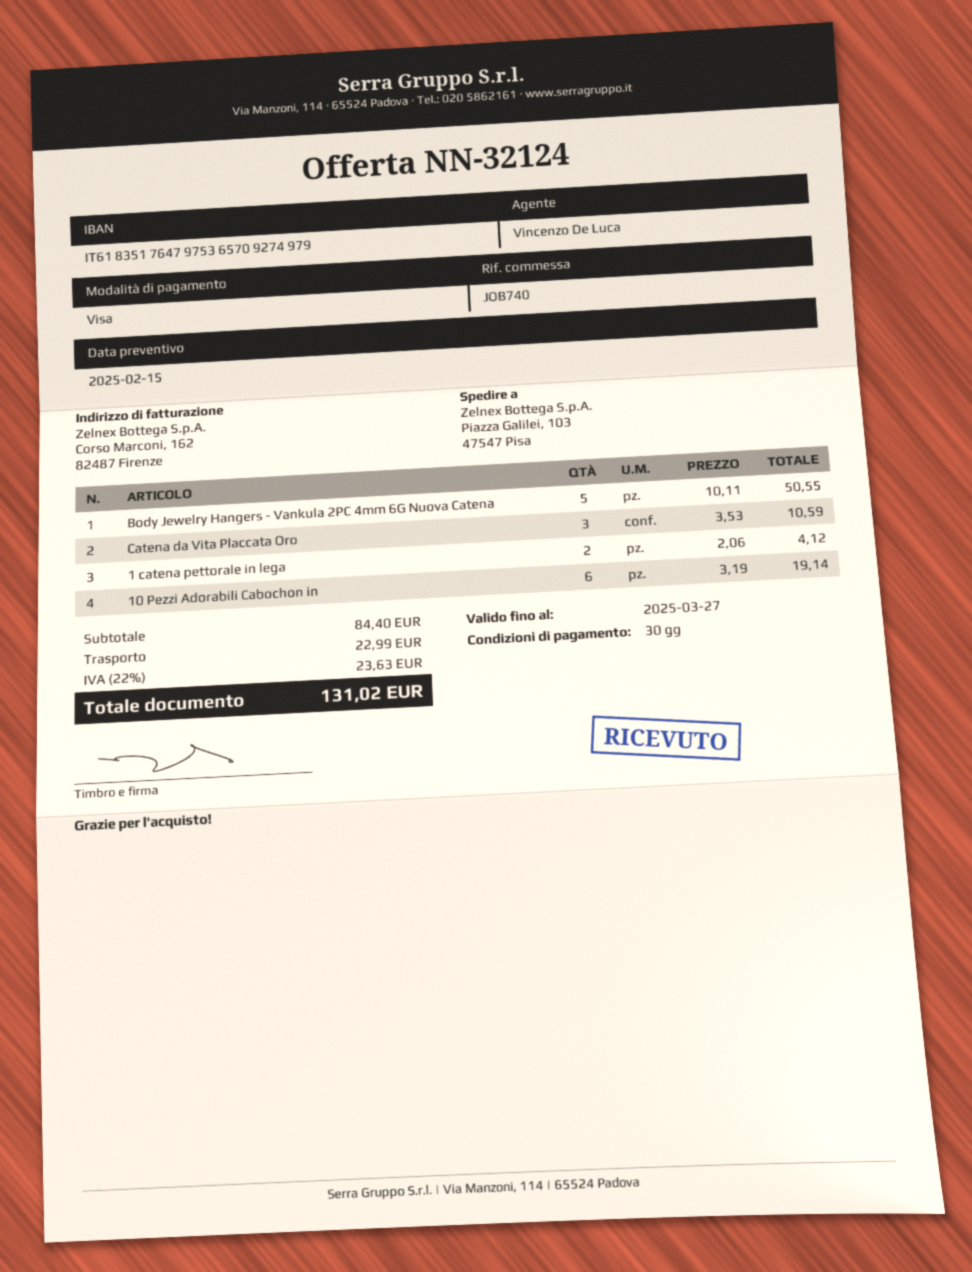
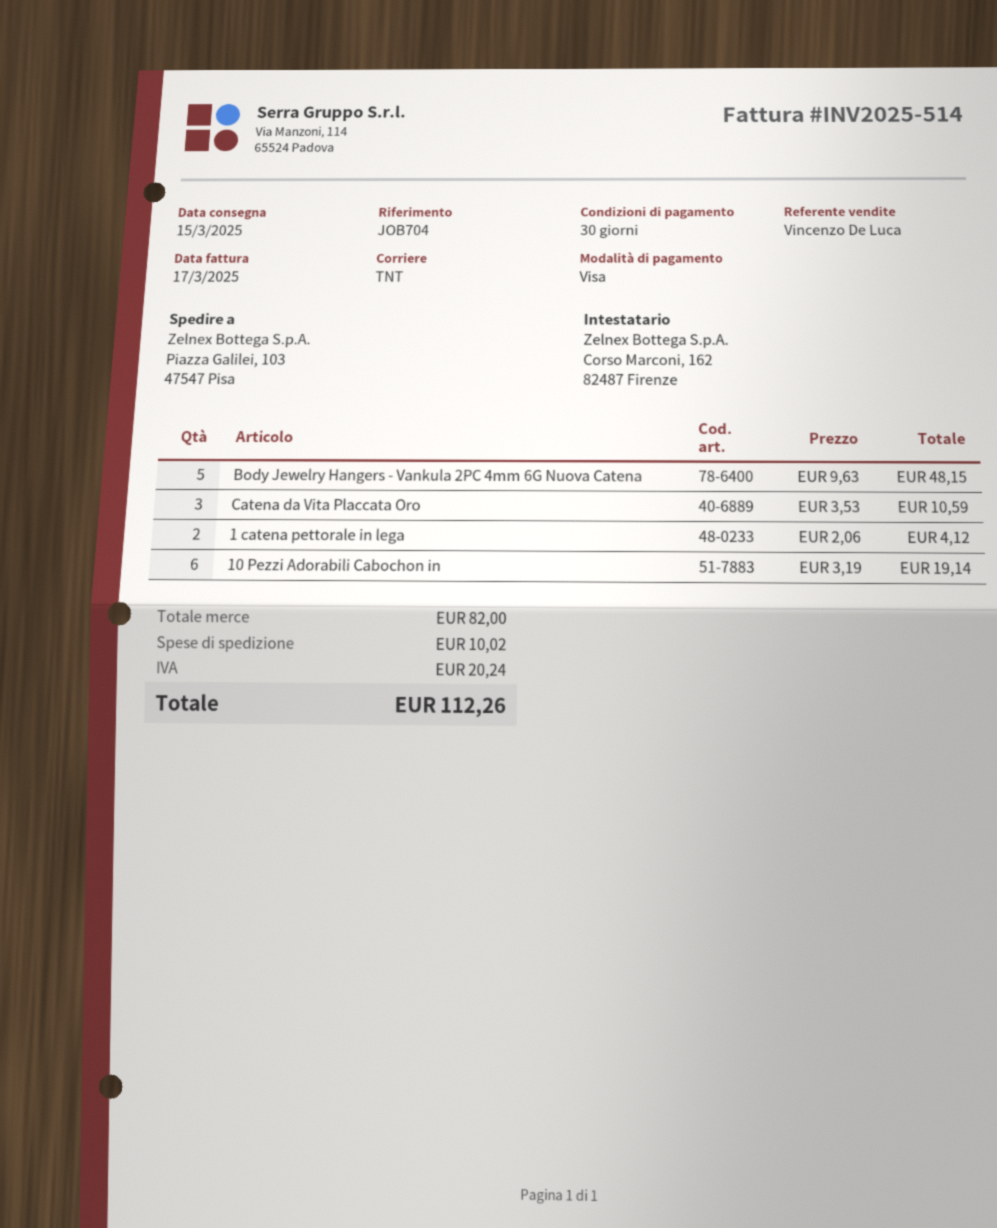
reference: JOB740 -> JOB704
Body Jewelry Hangers - Vankula 2PC 4mm 6G Nuova Catena: 5 x 10.11 = 50.55 -> 5 x 9.63 = 48.15
subtotal: 84.40 -> 82.00
shipping: 22.99 -> 10.02
tax: 23.63 -> 20.24
total: 131.02 -> 112.26

